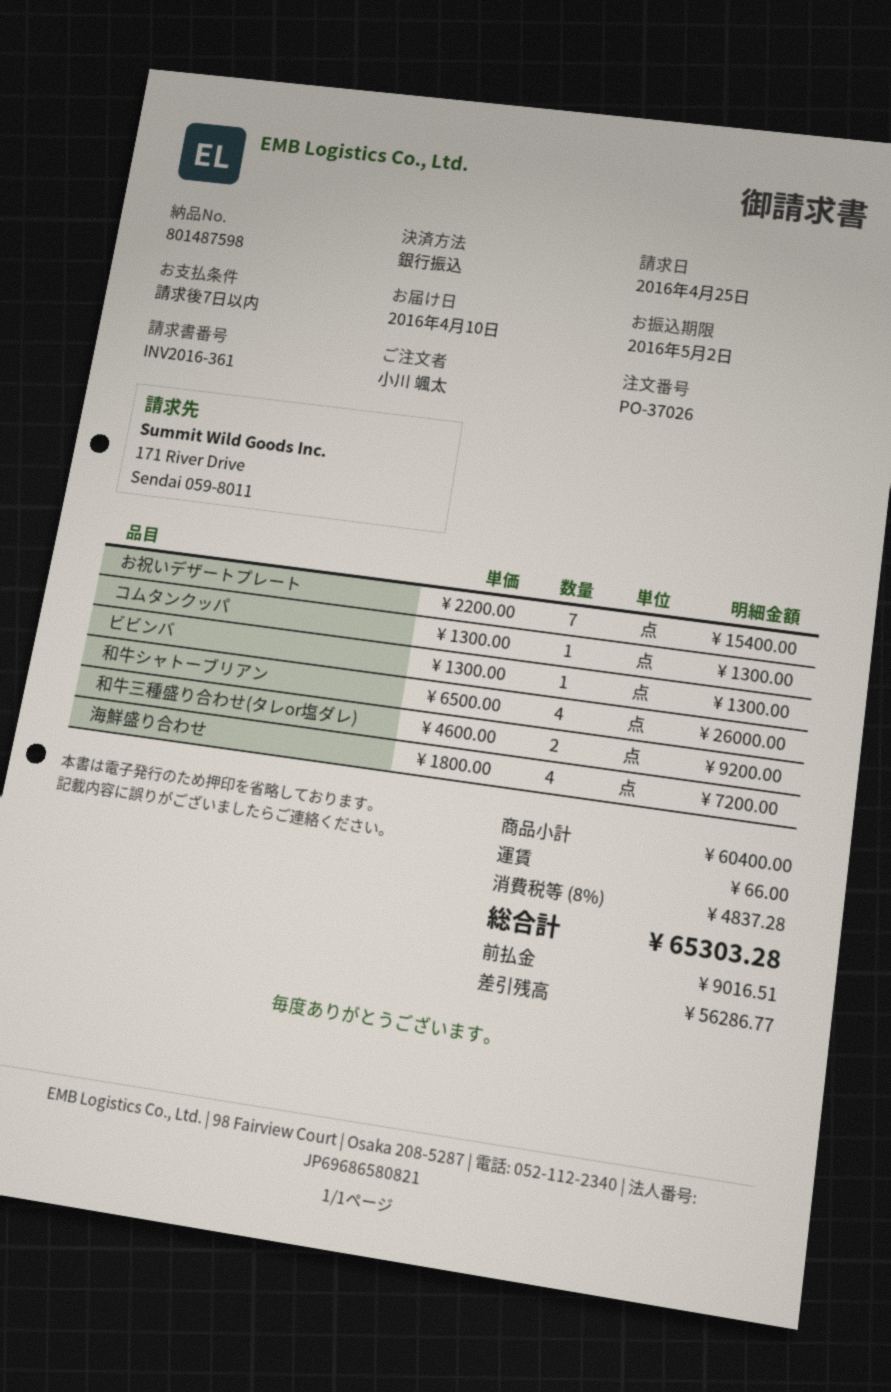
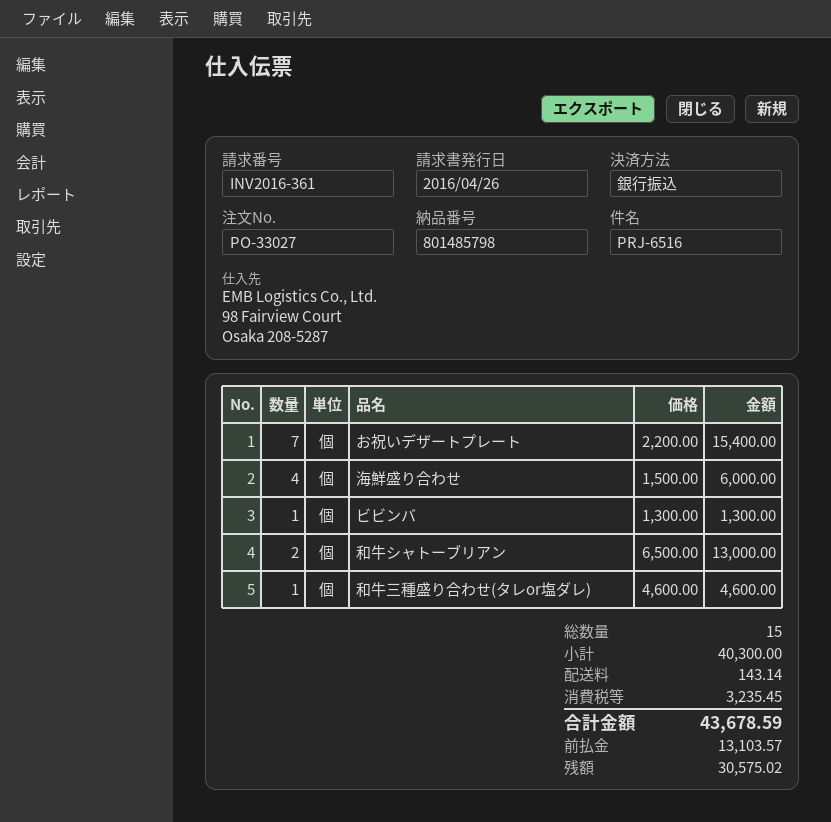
order number: PO-37026 -> PO-33027
delivery note number: 801487598 -> 801485798
invoice date: 2016-04-25 -> 2016-04-26
コムタンクッパ: 1 x 1300.00 = 1300.00 -> none
和牛シャトーブリアン: 4 x 6500.00 = 26000.00 -> 2 x 6500.00 = 13000.00
和牛三種盛り合わせ(タレor塩ダレ): 2 x 4600.00 = 9200.00 -> 1 x 4600.00 = 4600.00
海鮮盛り合わせ: 4 x 1800.00 = 7200.00 -> 4 x 1500.00 = 6000.00
subtotal: 60400.00 -> 40300.00
shipping: 66.00 -> 143.14
tax: 4837.28 -> 3235.45
total: 65303.28 -> 43678.59
deposit: 9016.51 -> 13103.57
balance: 56286.77 -> 30575.02

